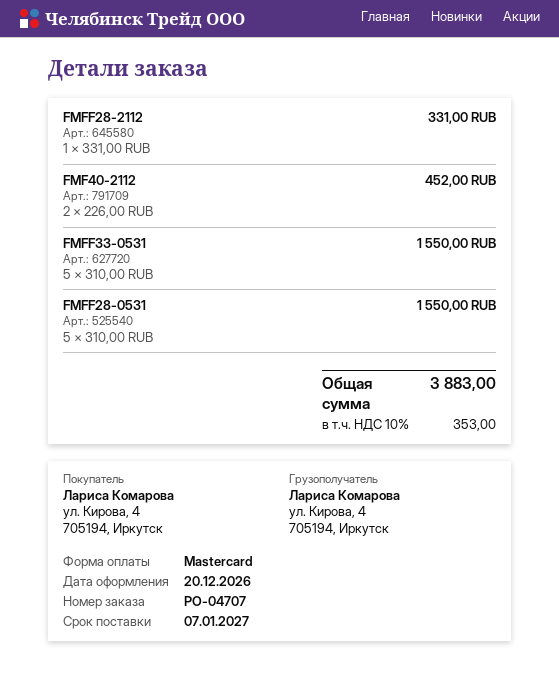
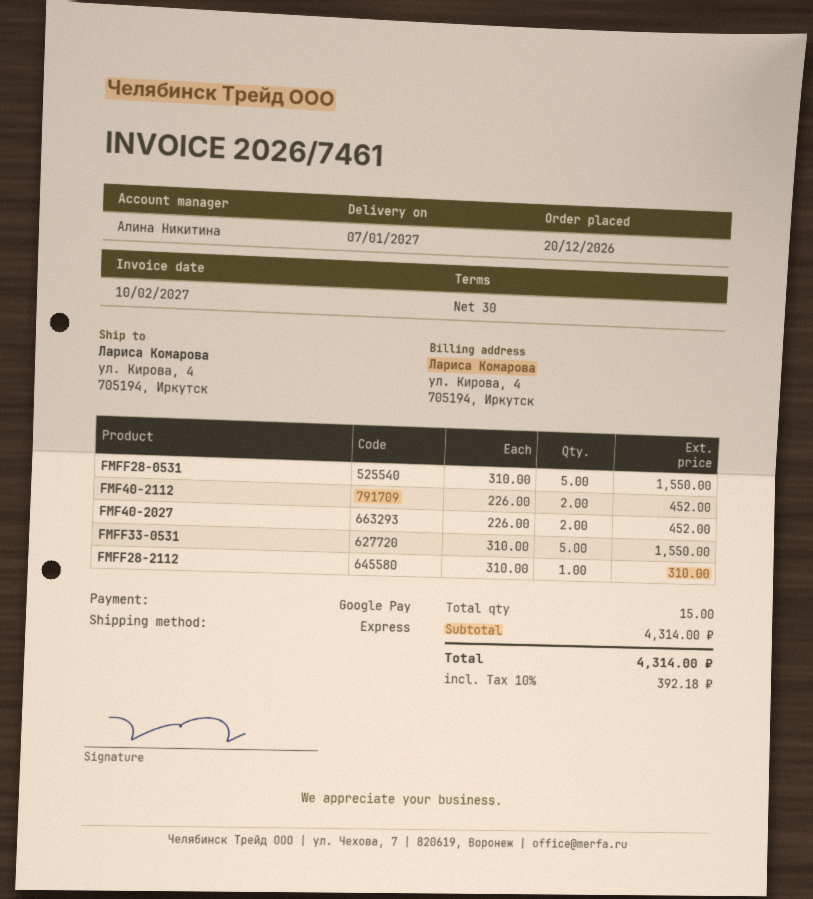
payment method: Mastercard -> Google Pay
FMFF28-2112: 1 x 331.00 = 331.00 -> 1 x 310.00 = 310.00
FMF40-2027: none -> 2 x 226.00 = 452.00
tax: 10% = 353.00 -> 10% = 392.18
total: 3883.00 -> 4314.00

